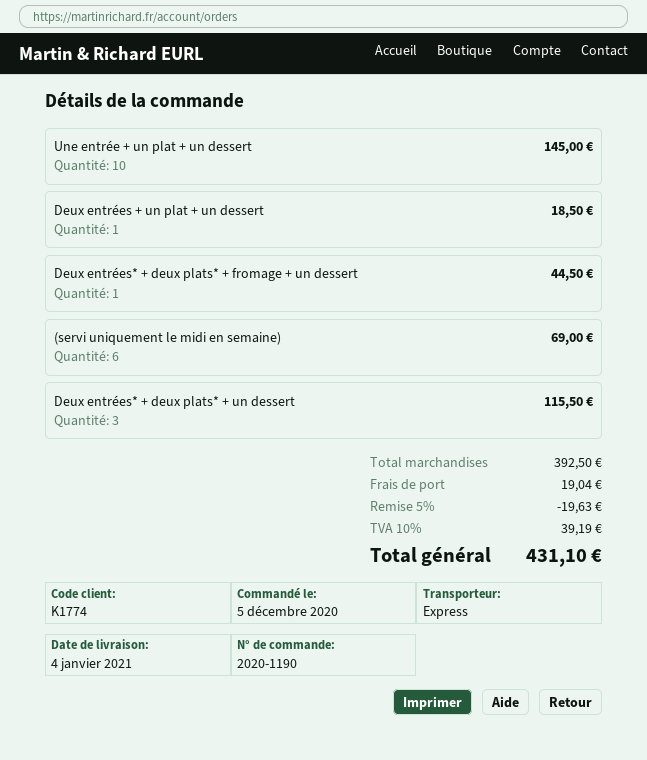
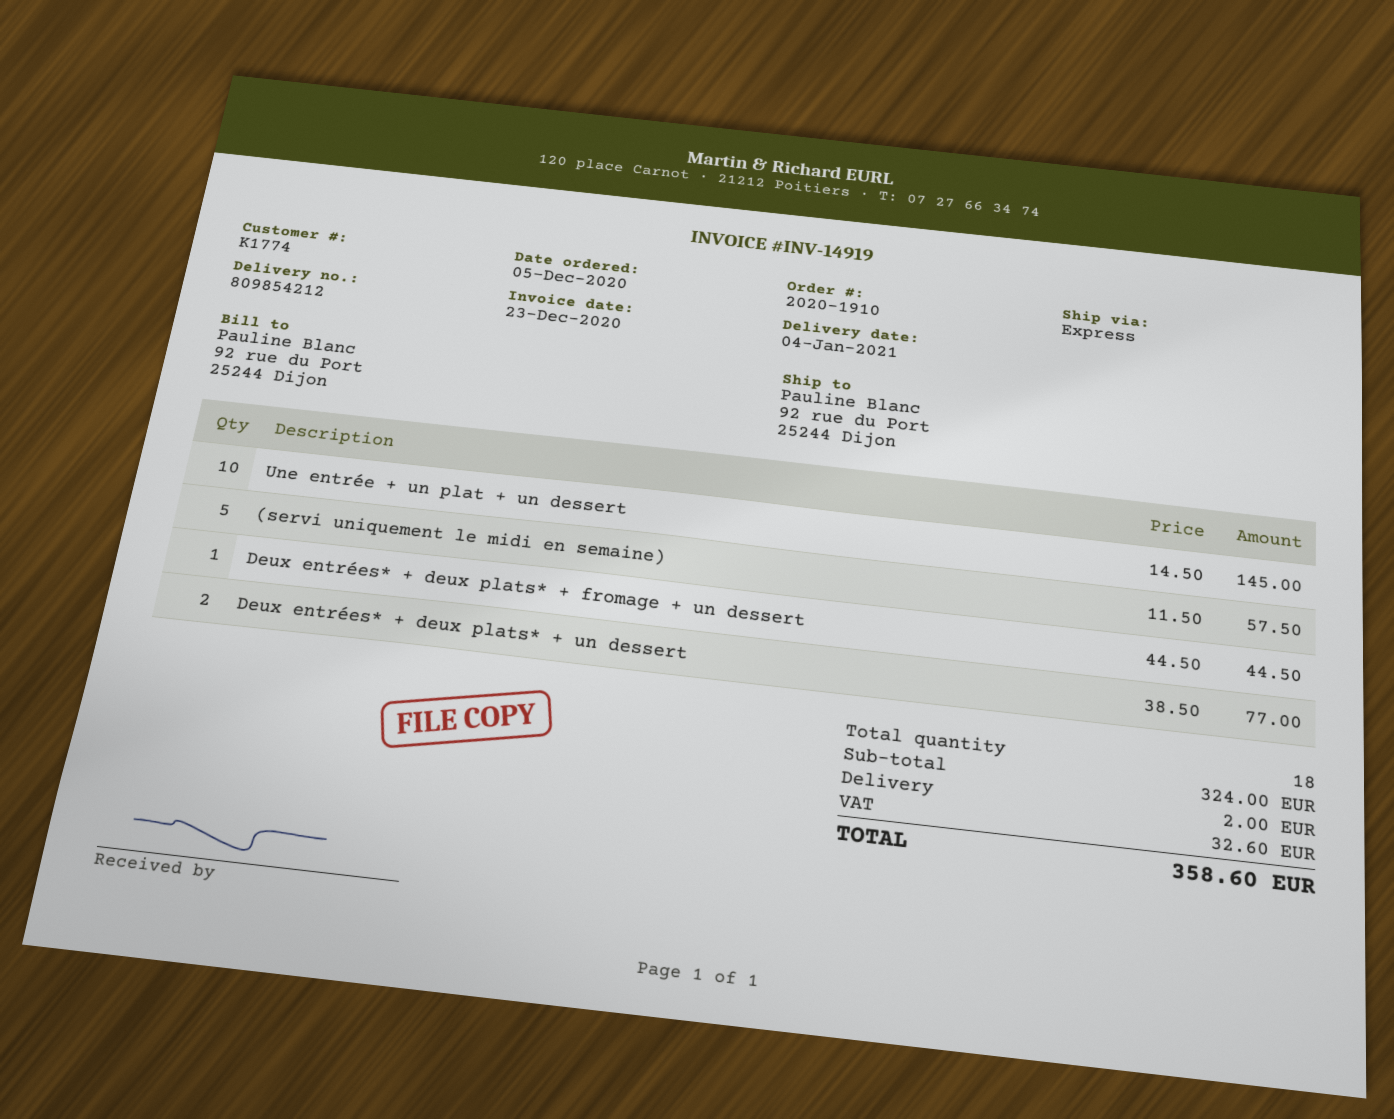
order number: 2020-1190 -> 2020-1910
Deux entrées + un plat + un dessert: 1 for 18.50 -> none
(servi uniquement le midi en semaine): 6 for 69.00 -> 5 for 57.50
Deux entrées* + deux plats* + un dessert: 3 for 115.50 -> 2 for 77.00
subtotal: 392.50 -> 324.00
discount: 5% = 19.63 -> none
shipping: 19.04 -> 2.00
tax: 39.19 -> 32.60
total: 431.10 -> 358.60

